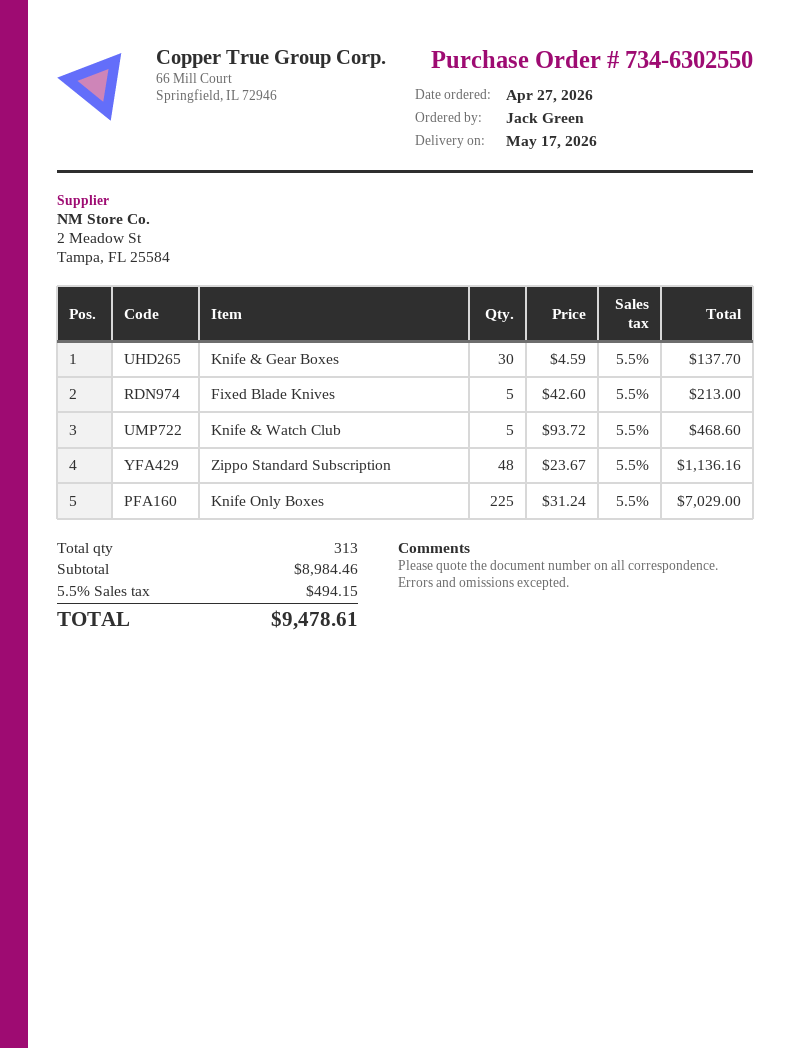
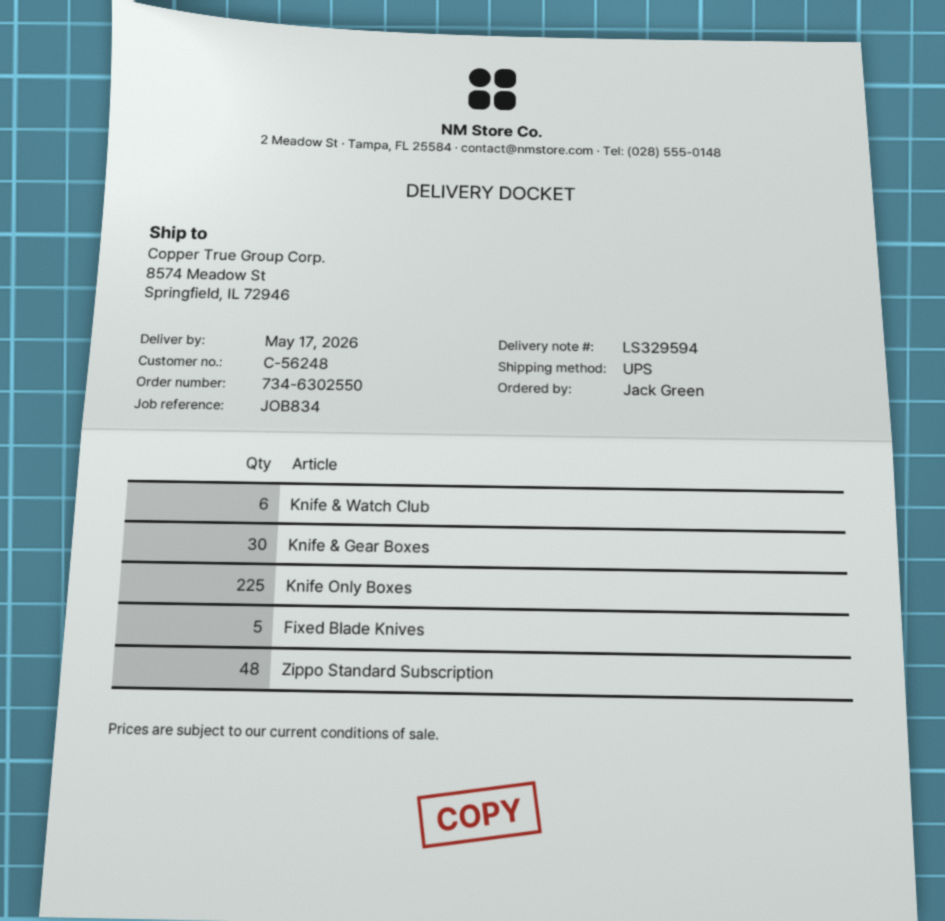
Knife & Watch Club: 5 -> 6

